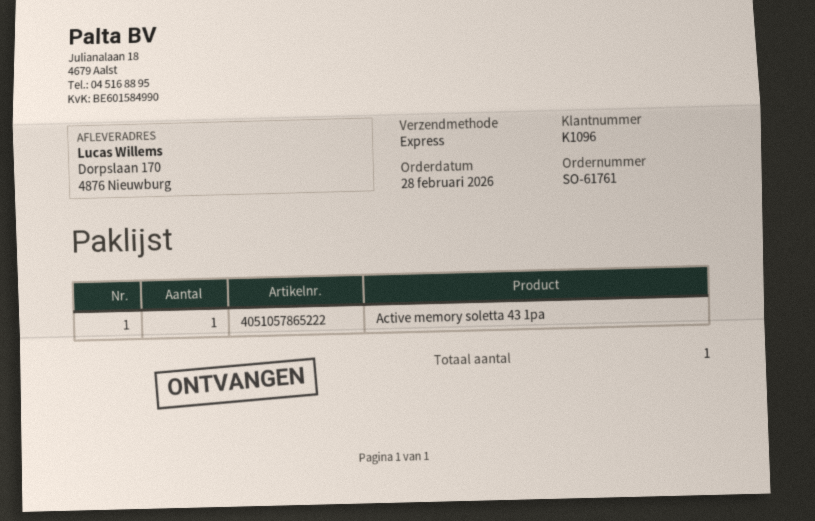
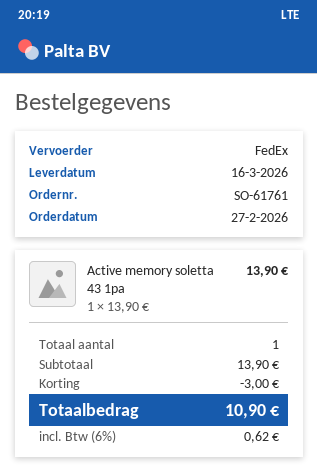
order date: 2026-02-28 -> 2026-02-27
shipping method: express -> FedEx

